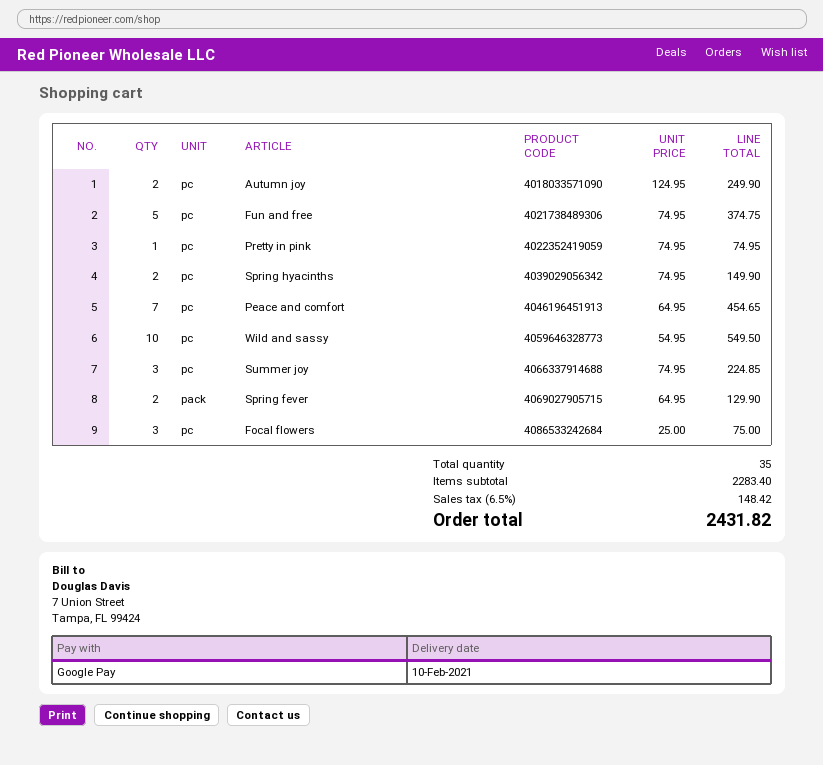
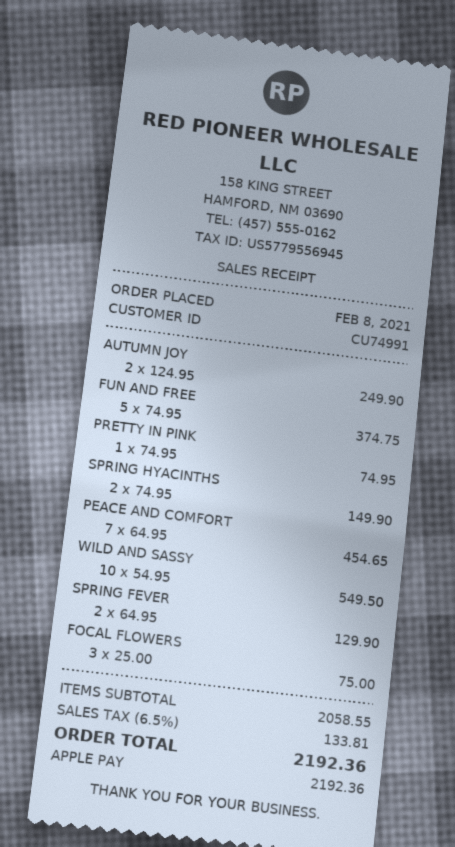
payment method: Google Pay -> Apple Pay
Summer joy: 3 x 74.95 = 224.85 -> none
subtotal: 2283.40 -> 2058.55
tax: 6.5% = 148.42 -> 6.5% = 133.81
total: 2431.82 -> 2192.36

